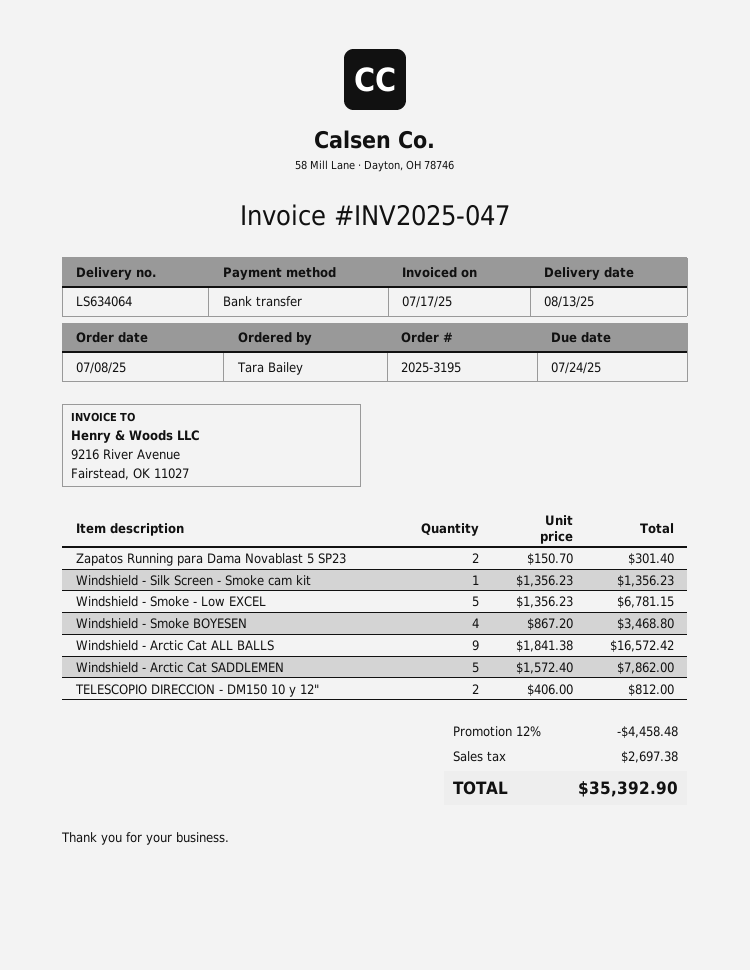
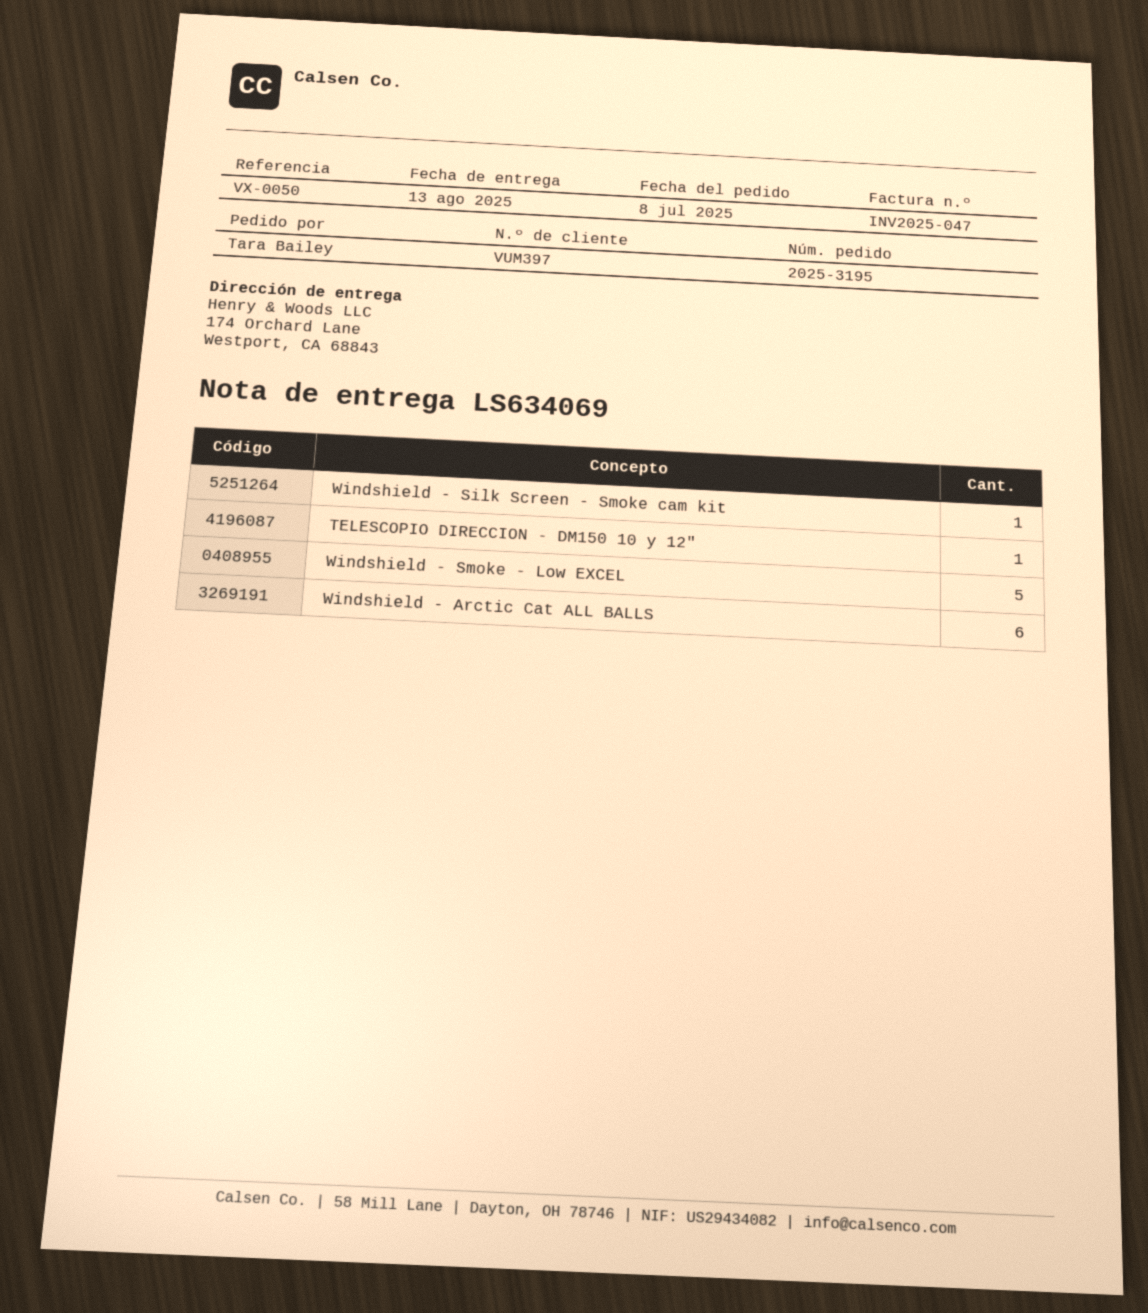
delivery note number: LS634064 -> LS634069
Zapatos Running para Dama Novablast 5 SP23: 2 -> none
Windshield - Smoke BOYESEN: 4 -> none
Windshield - Arctic Cat ALL BALLS: 9 -> 6
Windshield - Arctic Cat SADDLEMEN: 5 -> none
TELESCOPIO DIRECCION - DM150 10 y 12": 2 -> 1

